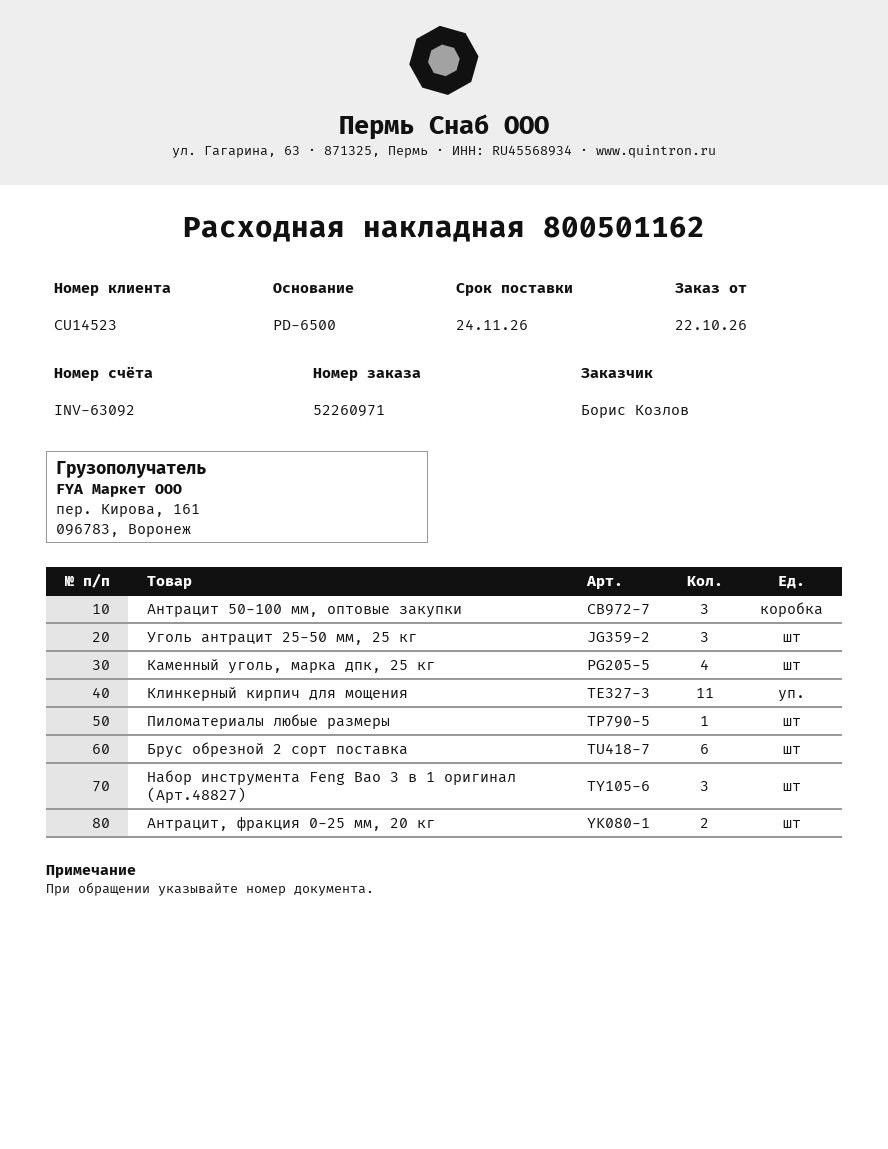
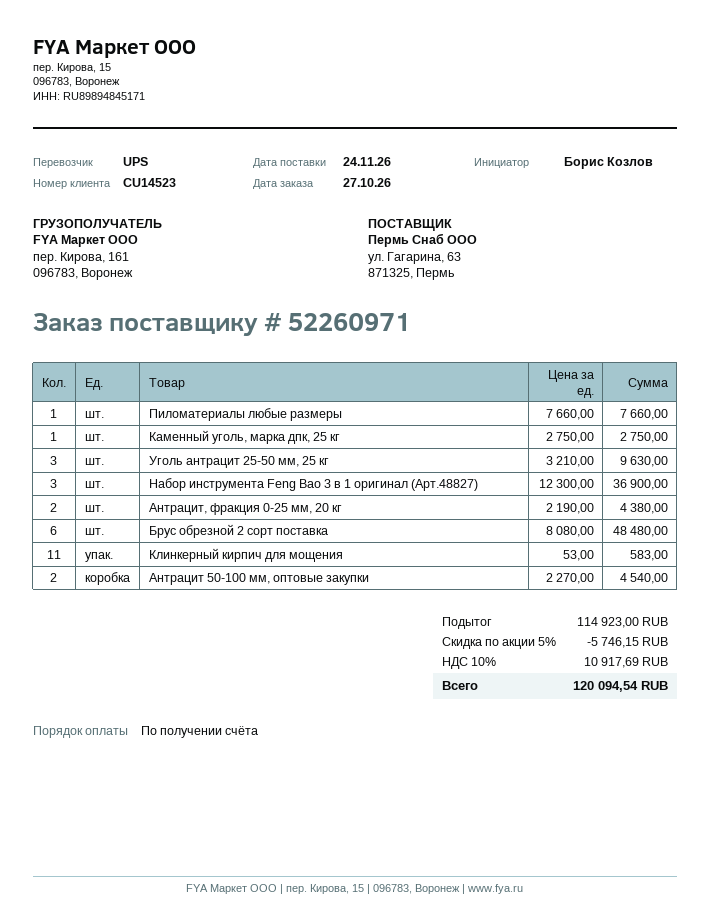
order date: 2026-10-22 -> 2026-10-27
Антрацит 50-100 мм, оптовые закупки: 3 -> 2
Каменный уголь, марка дпк, 25 кг: 4 -> 1

